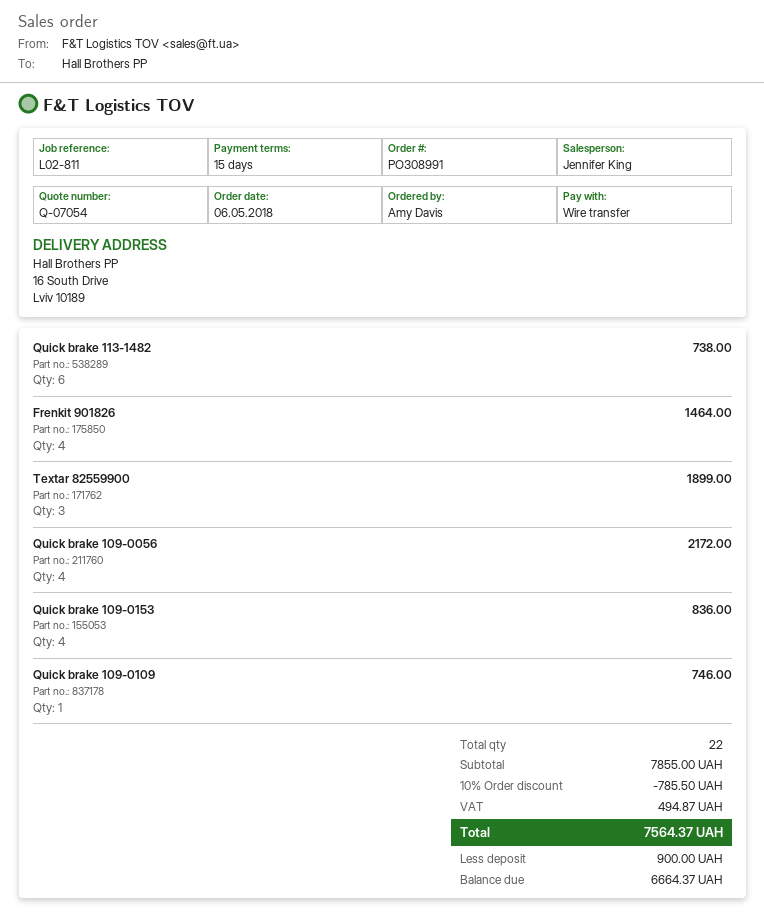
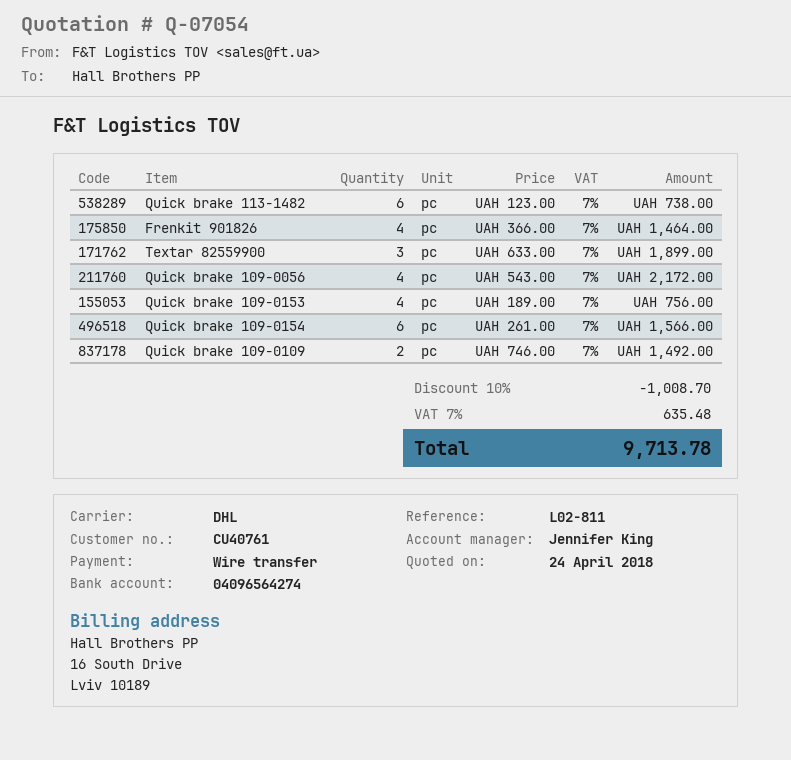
Quick brake 109-0153: 4 for 836.00 -> 4 for 756.00
Quick brake 109-0109: 1 for 746.00 -> 2 for 1492.00
Quick brake 109-0154: none -> 6 for 1566.00
discount: 10% = 785.50 -> 10% = 1008.70
tax: 494.87 -> 635.48
total: 7564.37 -> 9713.78

